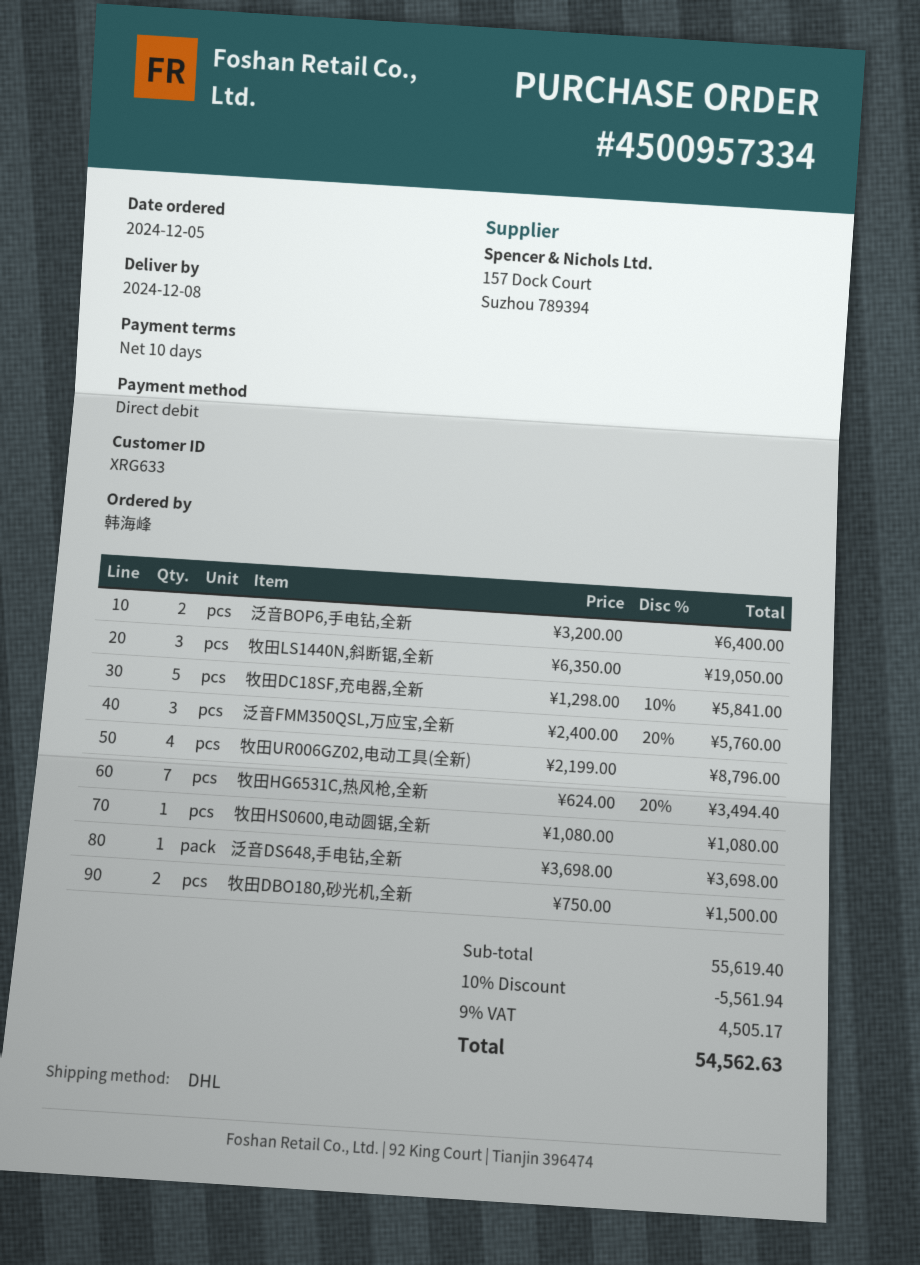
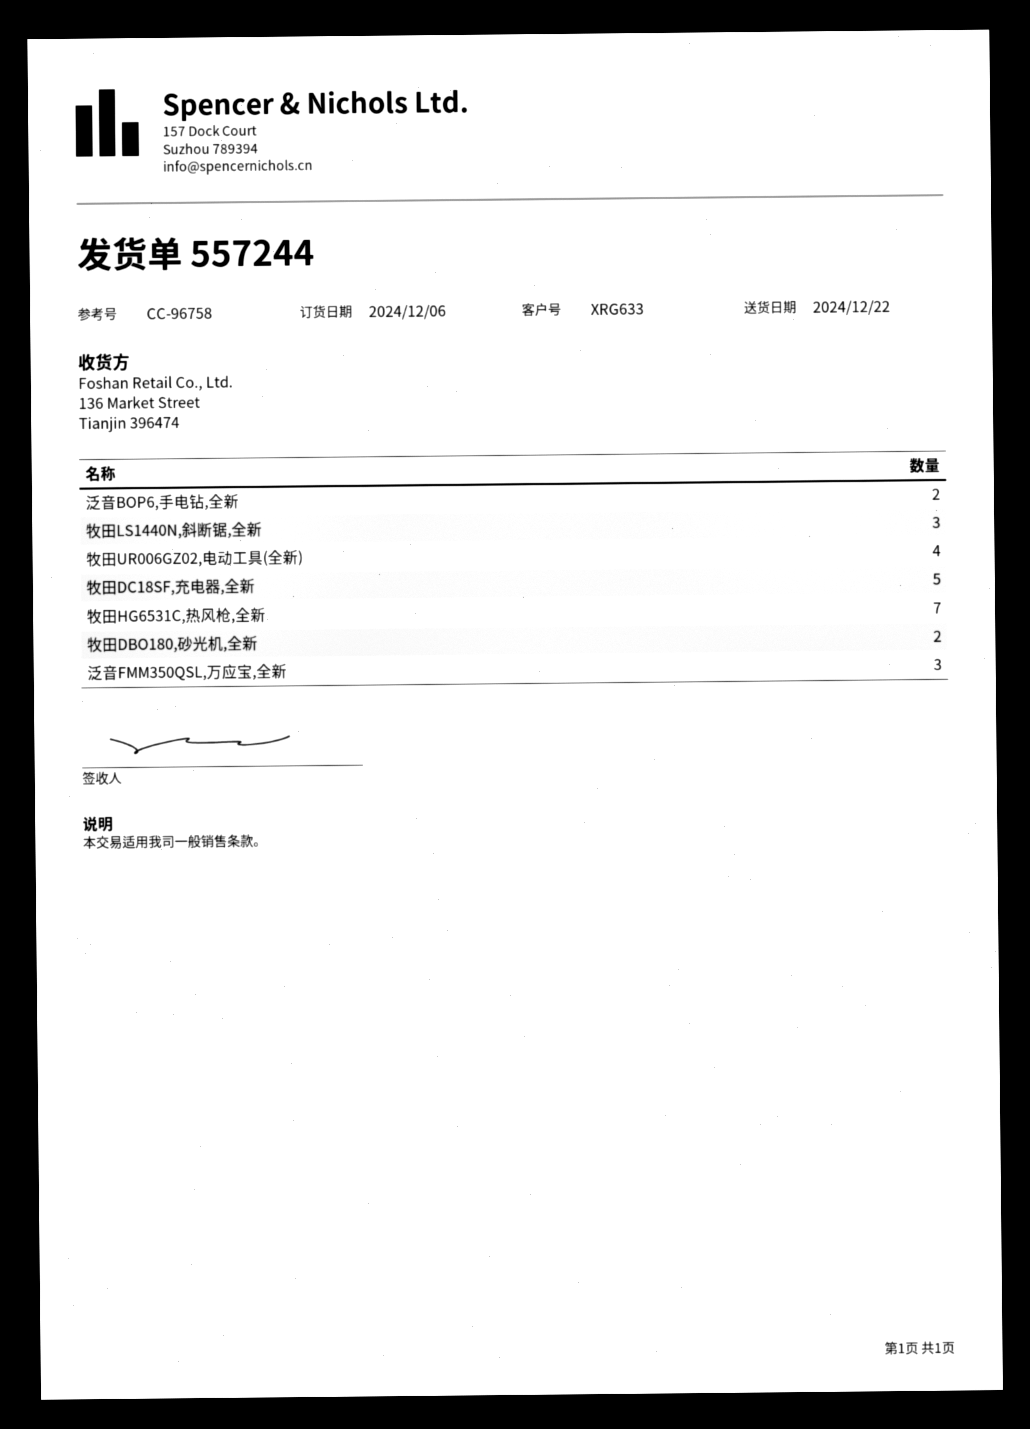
order date: 2024-12-05 -> 2024-12-06
delivery date: 2024-12-08 -> 2024-12-22
牧田HS0600,电动圆锯,全新: 1 -> none
泛音DS648,手电钻,全新: 1 -> none

